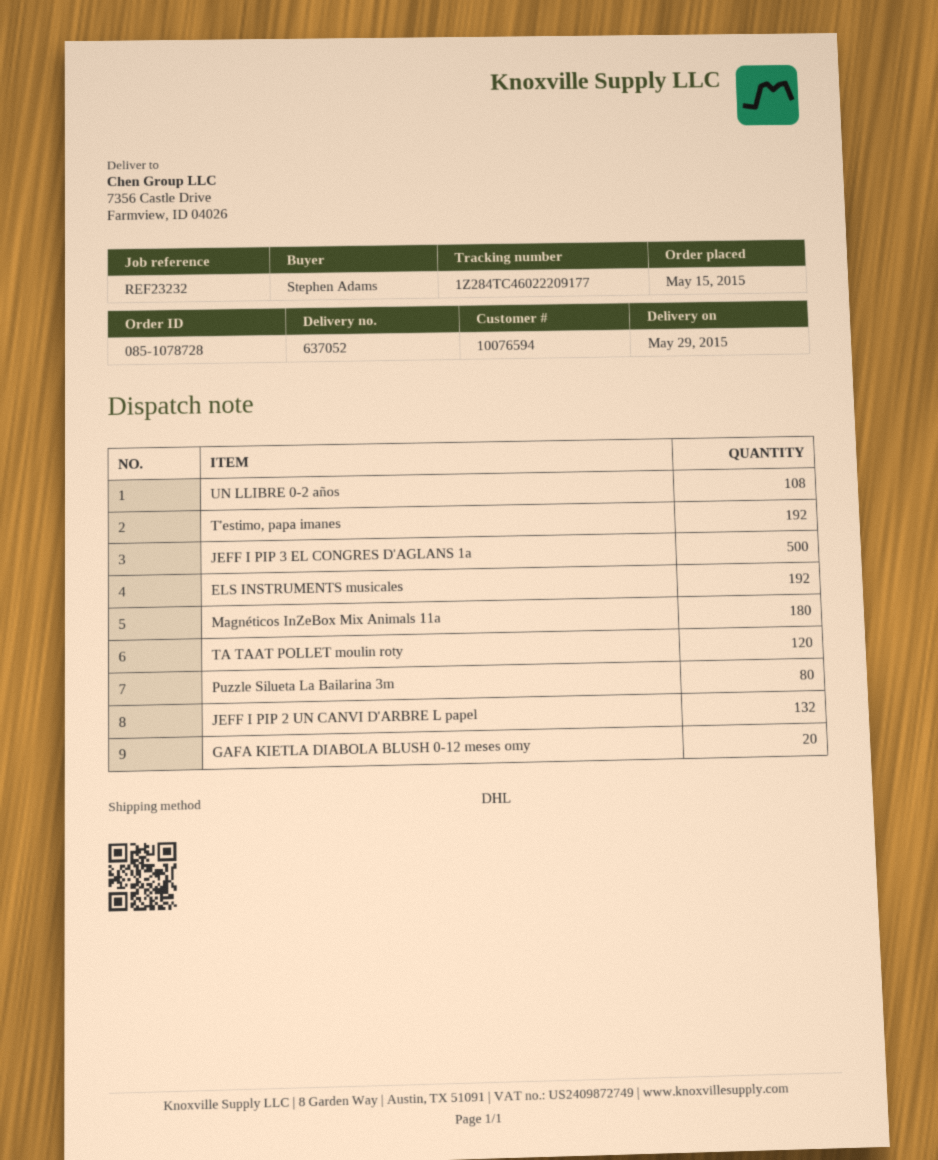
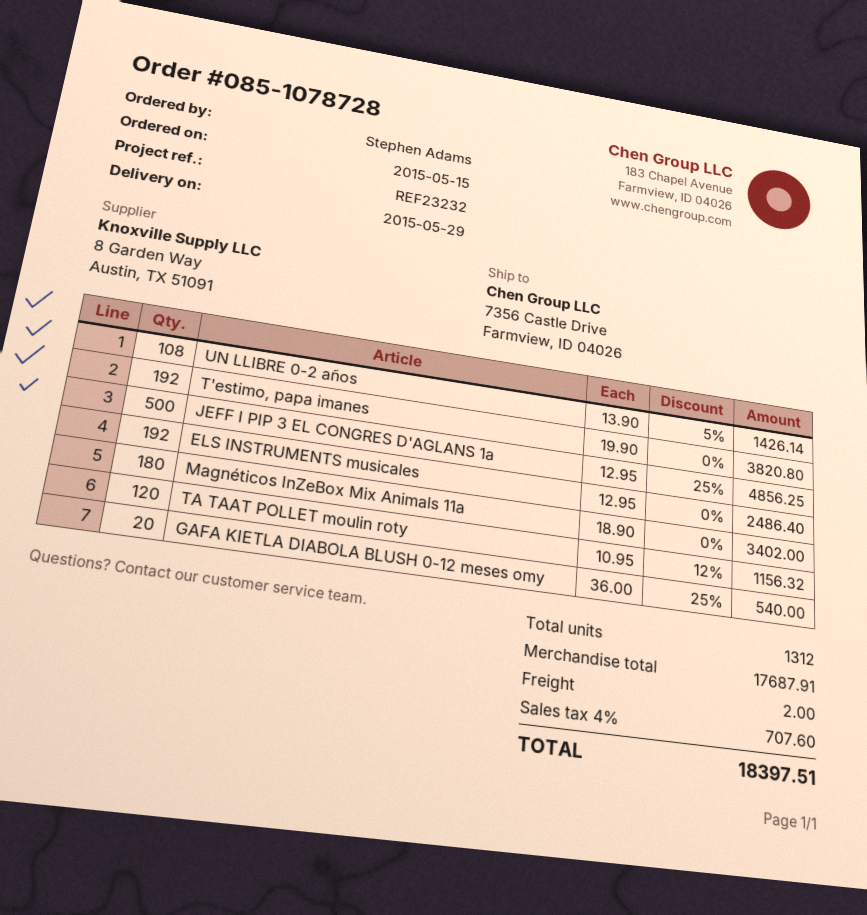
Puzzle Silueta La Bailarina 3m: 80 -> none
JEFF I PIP 2 UN CANVI D'ARBRE L papel: 132 -> none

